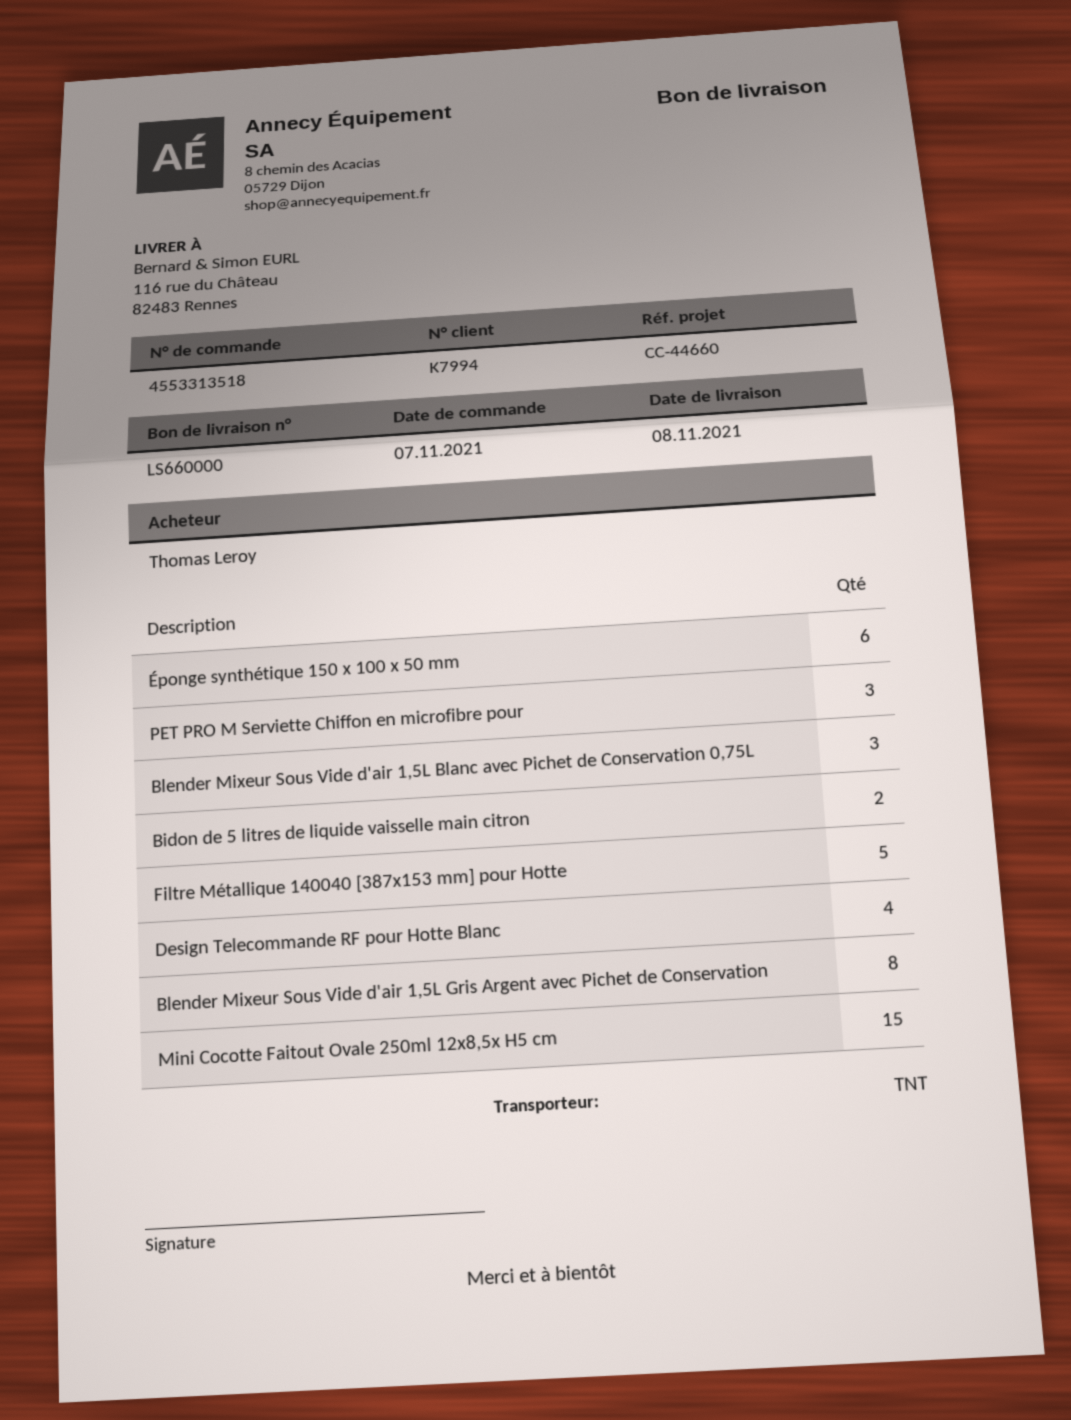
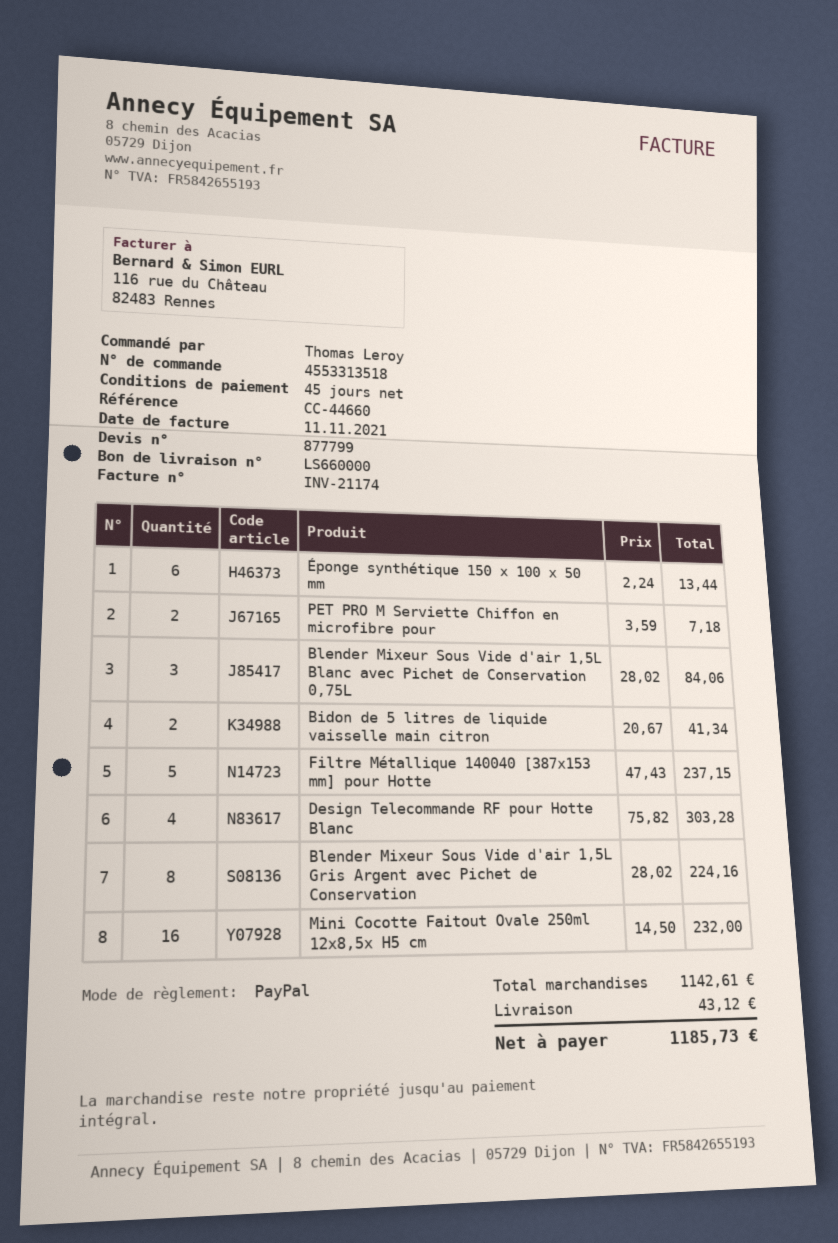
PET PRO M Serviette Chiffon en microfibre pour: 3 -> 2
Mini Cocotte Faitout Ovale 250ml 12x8,5x H5 cm: 15 -> 16

